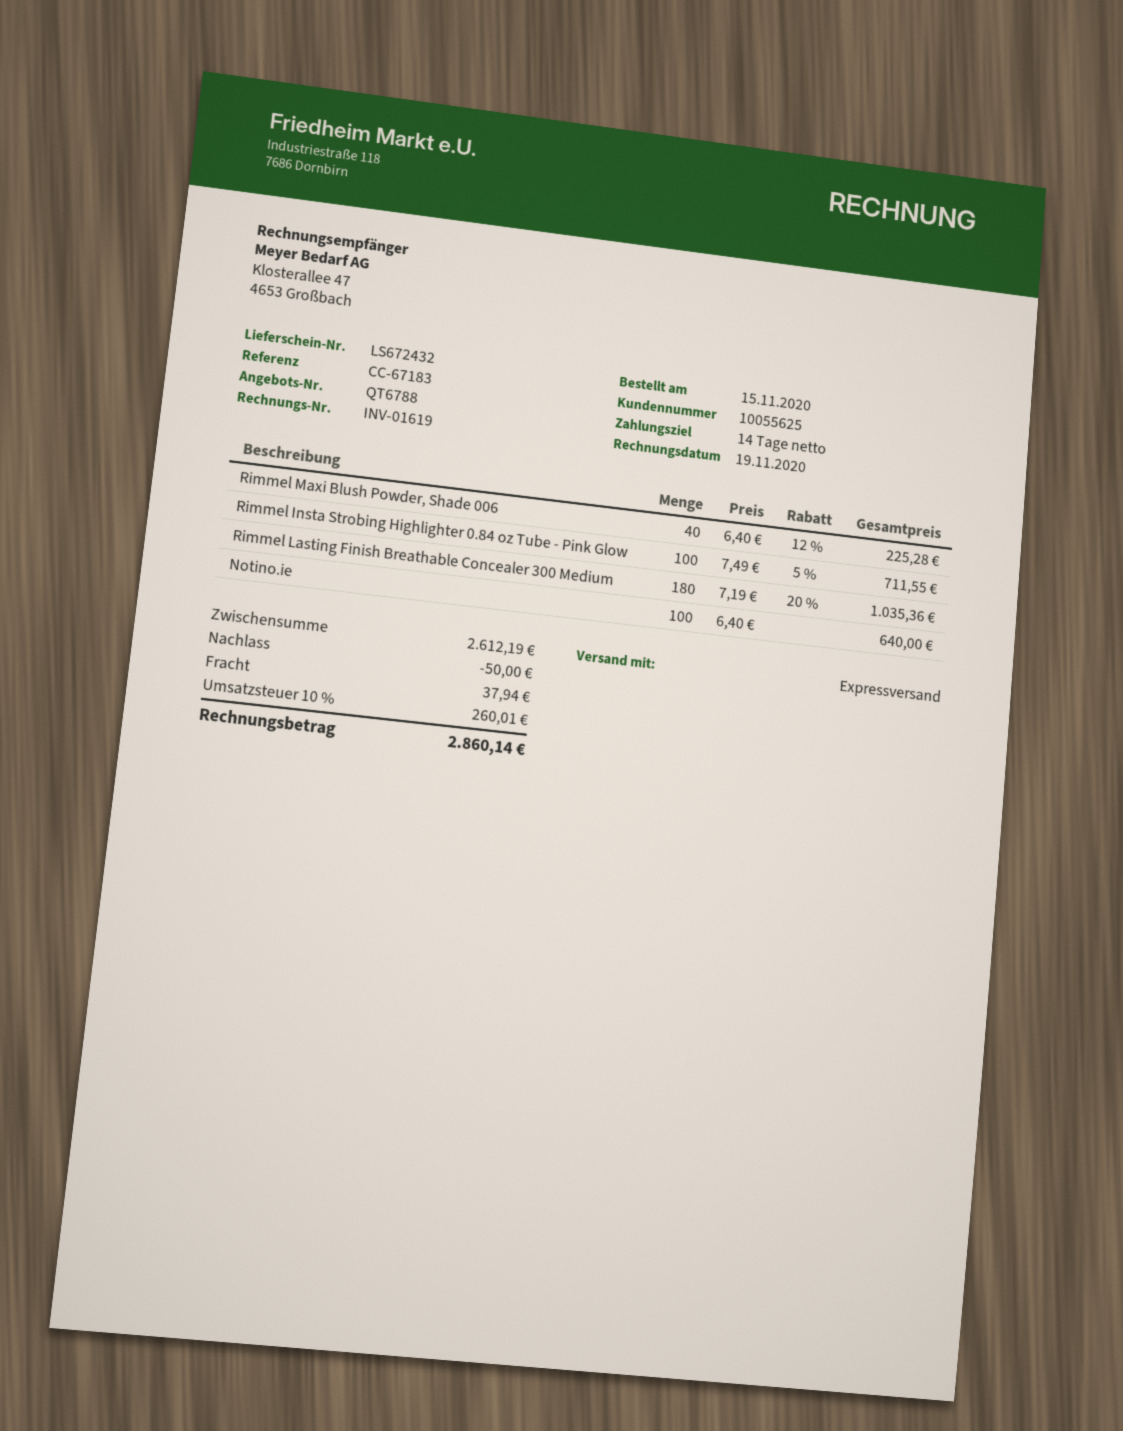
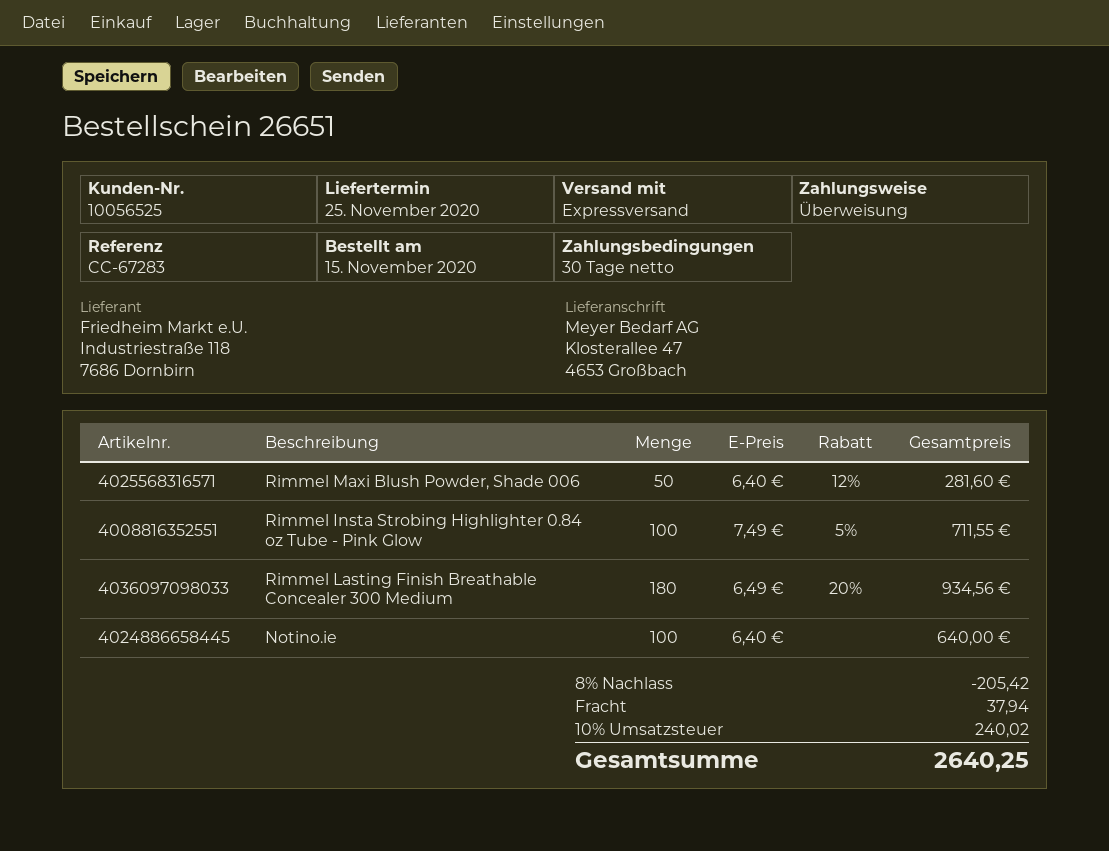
payment terms: 14 days -> 30 days
customer number: 10055625 -> 10056525
reference: CC-67183 -> CC-67283
Rimmel Maxi Blush Powder, Shade 006: 40 x 6.40 - 12% = 225.28 -> 50 x 6.40 - 12% = 281.60
Rimmel Lasting Finish Breathable Concealer 300 Medium: 180 x 7.19 - 20% = 1035.36 -> 180 x 6.49 - 20% = 934.56
discount: 50.00 -> 205.42
tax: 10% = 260.01 -> 10% = 240.02
total: 2860.14 -> 2640.25

